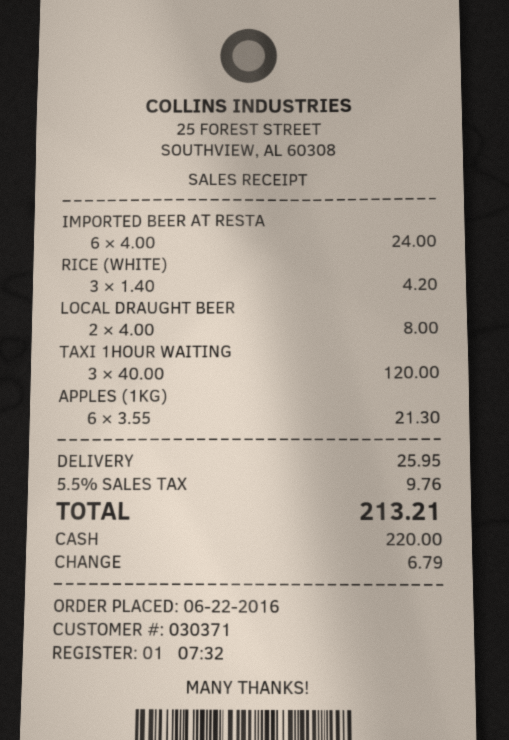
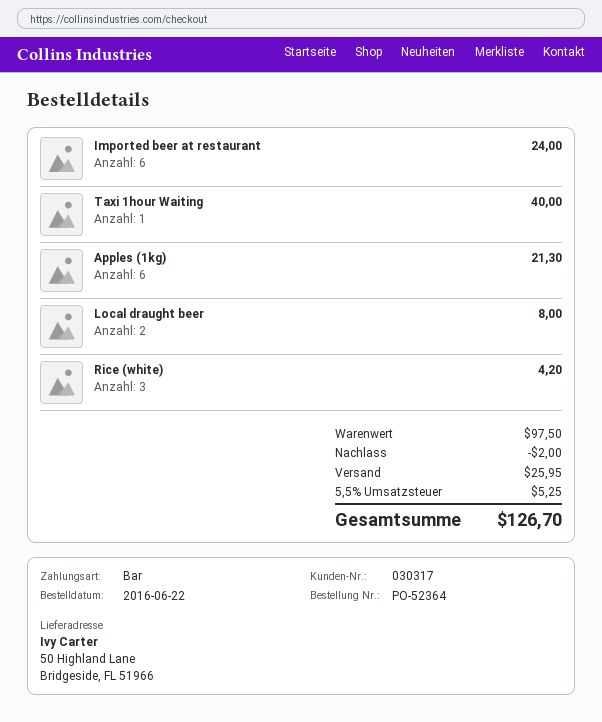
customer number: 030371 -> 030317
TAXI 1HOUR WAITING: 3 for 120.00 -> 1 for 40.00
discount: none -> 2.00
tax: 5.5% = 9.76 -> 5.5% = 5.25
total: 213.21 -> 126.70

